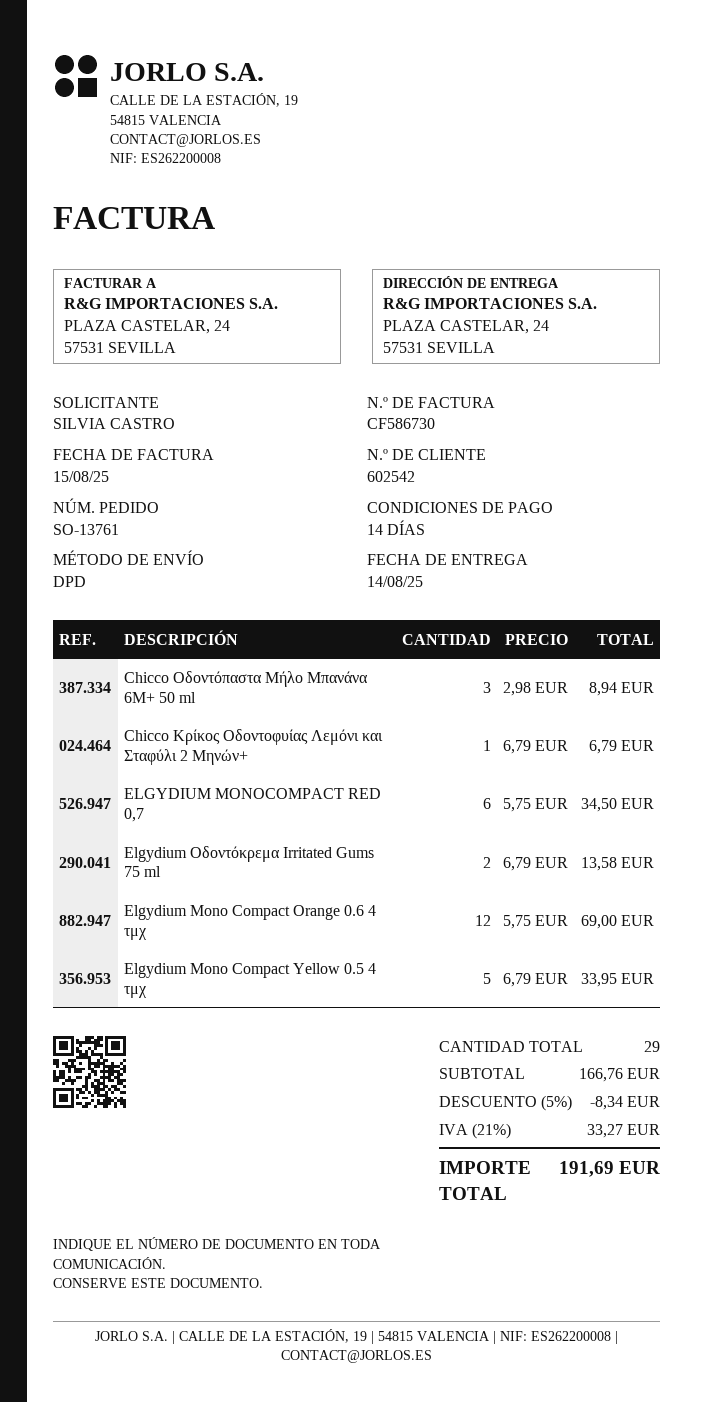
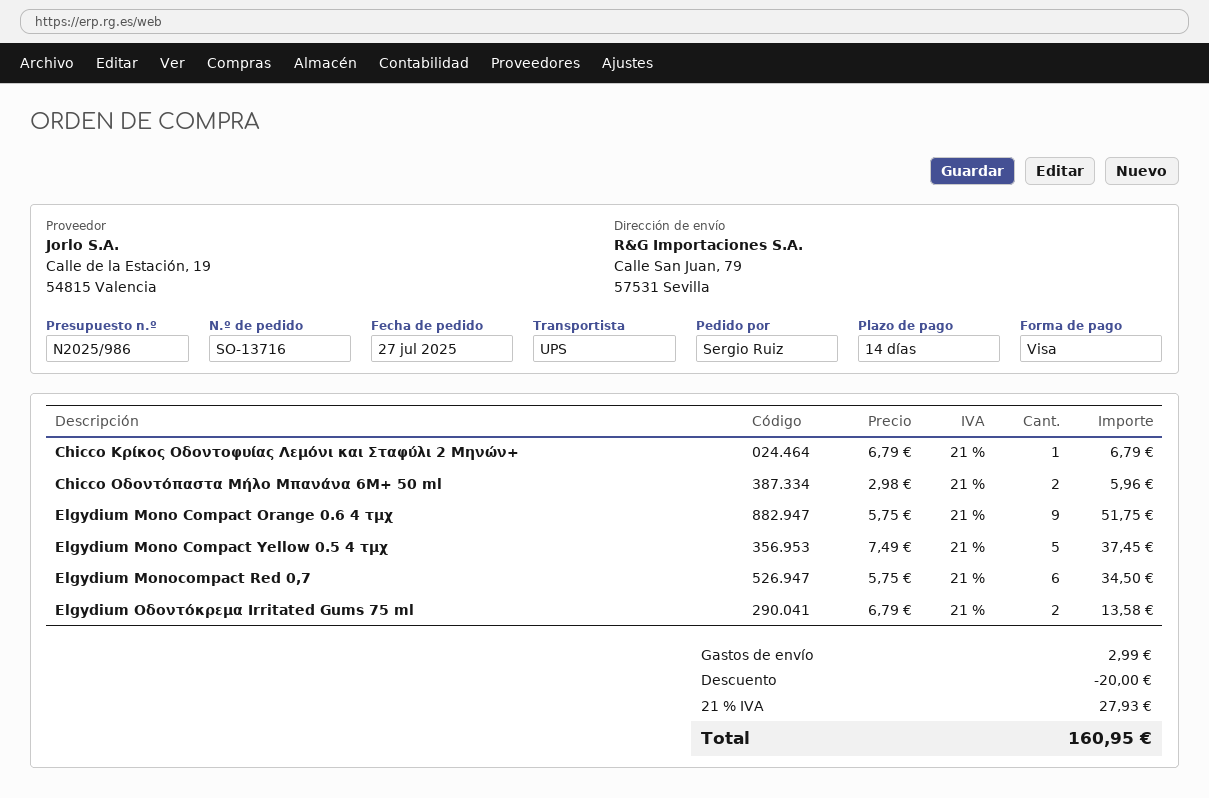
order number: SO-13761 -> SO-13716
ordered by: SILVIA CASTRO -> Sergio Ruiz
shipping method: DPD -> UPS
ship to: PLAZA CASTELAR, 24, 57531 SEVILLA -> Calle San Juan, 79, 57531 Sevilla
Chicco Οδοντόπαστα Μήλο Μπανάνα 6M+ 50 ml: 3 x 2.98 = 8.94 -> 2 x 2.98 = 5.96
Elgydium Mono Compact Orange 0.6 4 τμχ: 12 x 5.75 = 69.00 -> 9 x 5.75 = 51.75
Elgydium Mono Compact Yellow 0.5 4 τμχ: 5 x 6.79 = 33.95 -> 5 x 7.49 = 37.45
discount: 8.34 -> 20.00
shipping: none -> 2.99
tax: 21% = 33.27 -> 21% = 27.93
total: 191.69 -> 160.95

